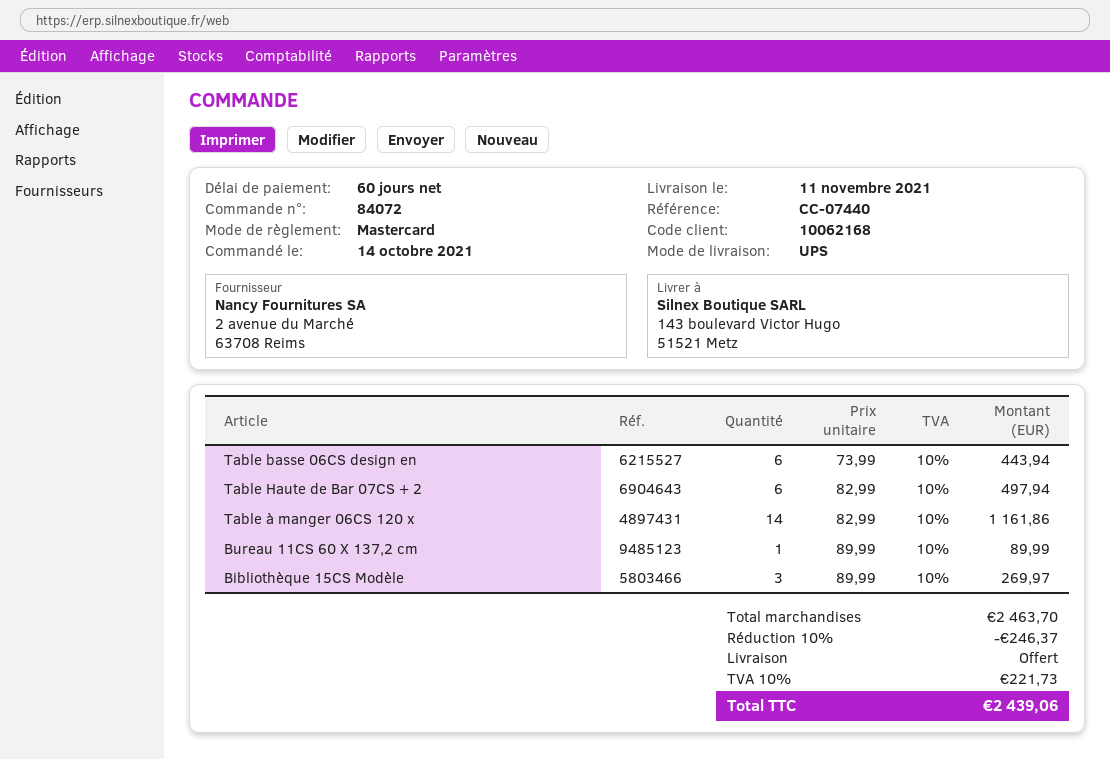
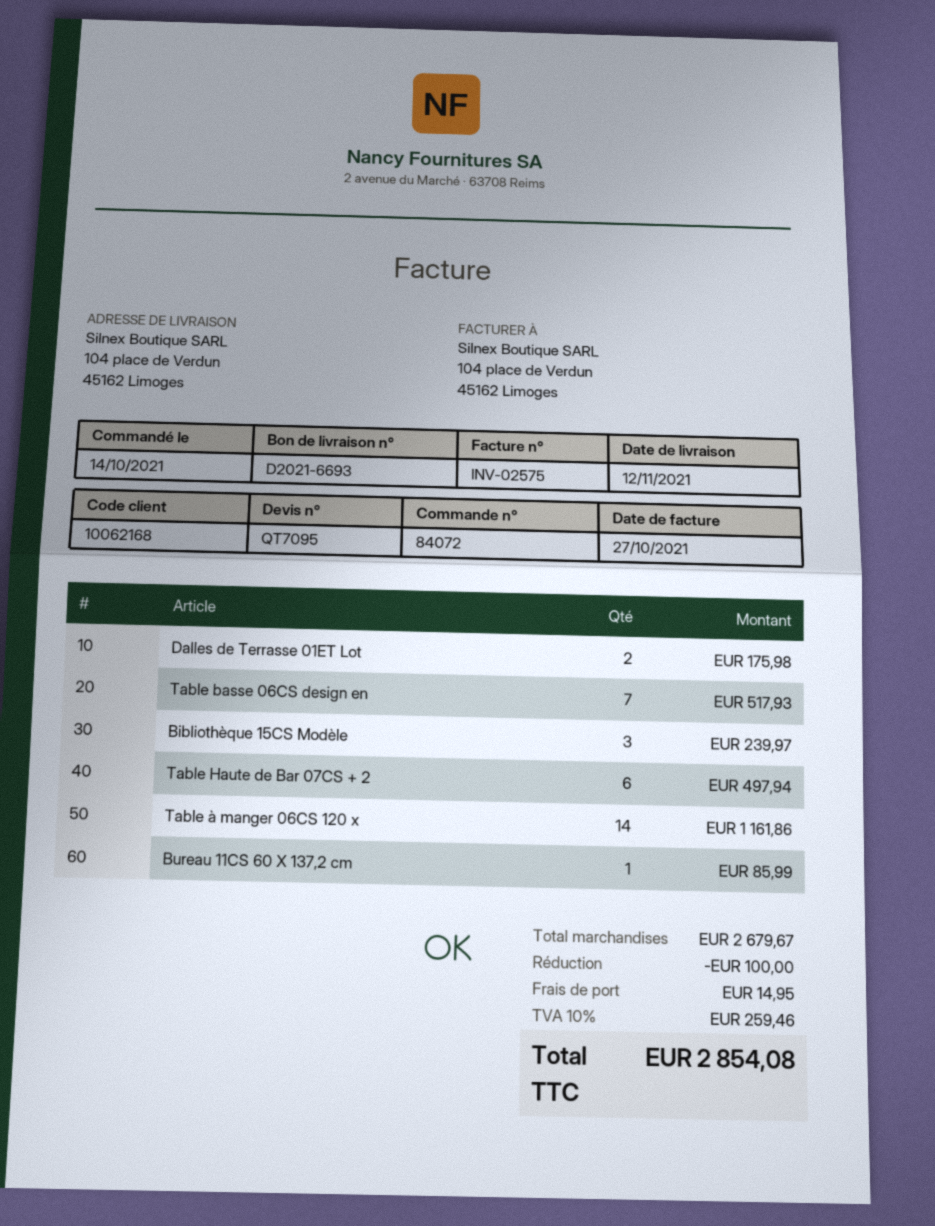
delivery date: 2021-11-11 -> 2021-11-12
ship to: 143 boulevard Victor Hugo, 51521 Metz -> 104 place de Verdun, 45162 Limoges
Table basse 06CS design en: 6 for 443.94 -> 7 for 517.93
Bureau 11CS 60 X 137,2 cm: 1 for 89.99 -> 1 for 85.99
Bibliothèque 15CS Modèle: 3 for 269.97 -> 3 for 239.97
Dalles de Terrasse 01ET Lot: none -> 2 for 175.98
subtotal: 2463.70 -> 2679.67
discount: 246.37 -> 100.00
shipping: 0.00 -> 14.95
tax: 10% = 221.73 -> 10% = 259.46
total: 2439.06 -> 2854.08

